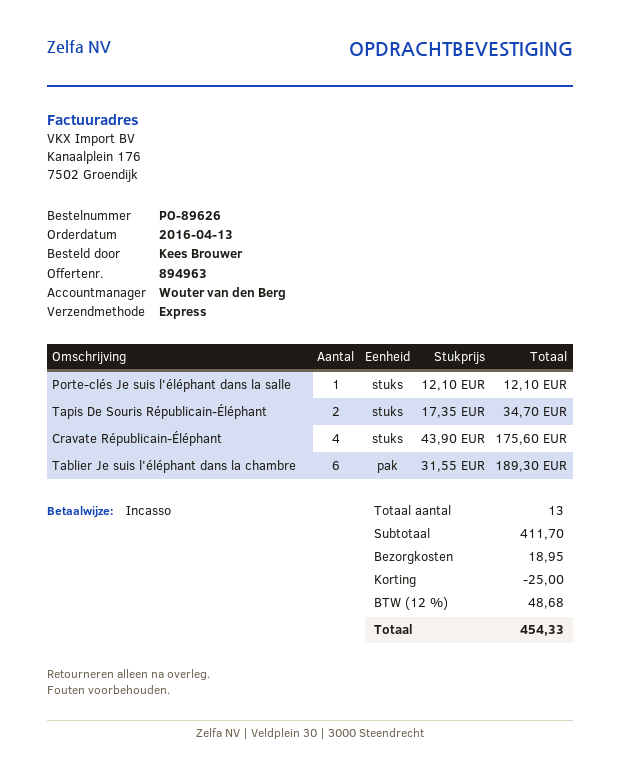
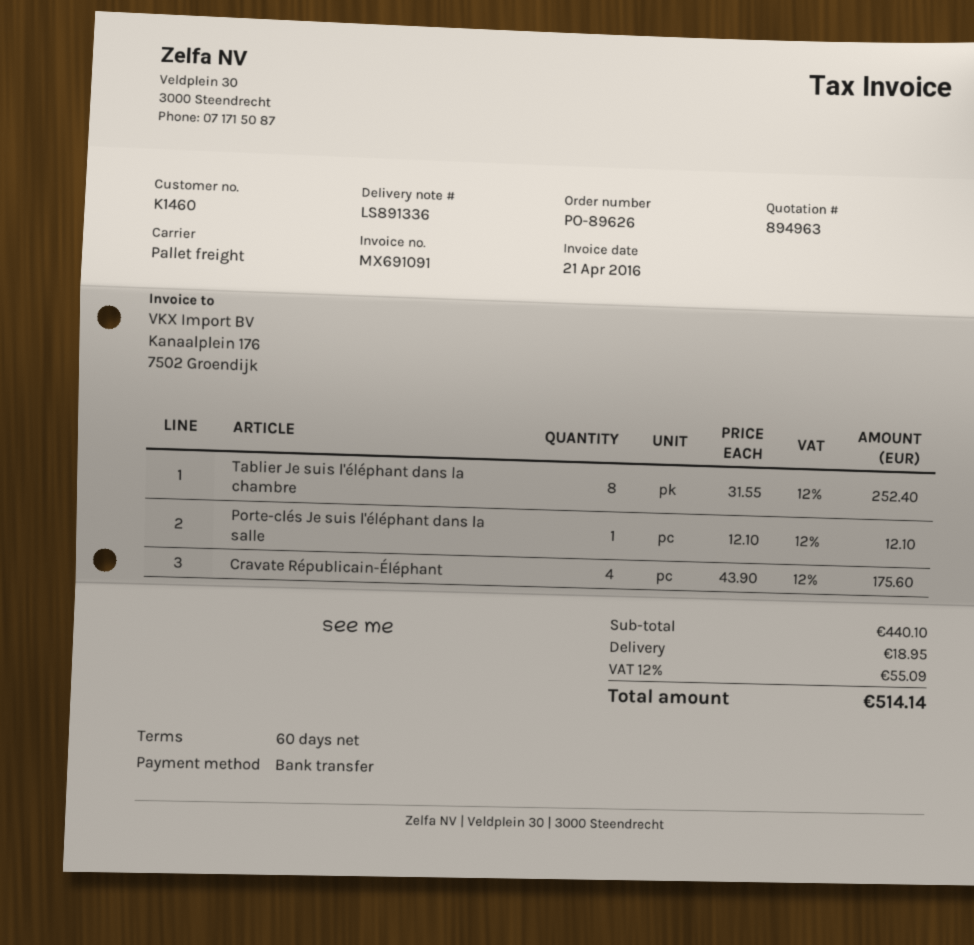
payment method: direct debit -> bank transfer
shipping method: express -> pallet freight
Tapis De Souris Républicain-Éléphant: 2 x 17.35 = 34.70 -> none
Tablier Je suis l'éléphant dans la chambre: 6 x 31.55 = 189.30 -> 8 x 31.55 = 252.40
subtotal: 411.70 -> 440.10
discount: 25.00 -> none
tax: 12% = 48.68 -> 12% = 55.09
total: 454.33 -> 514.14

